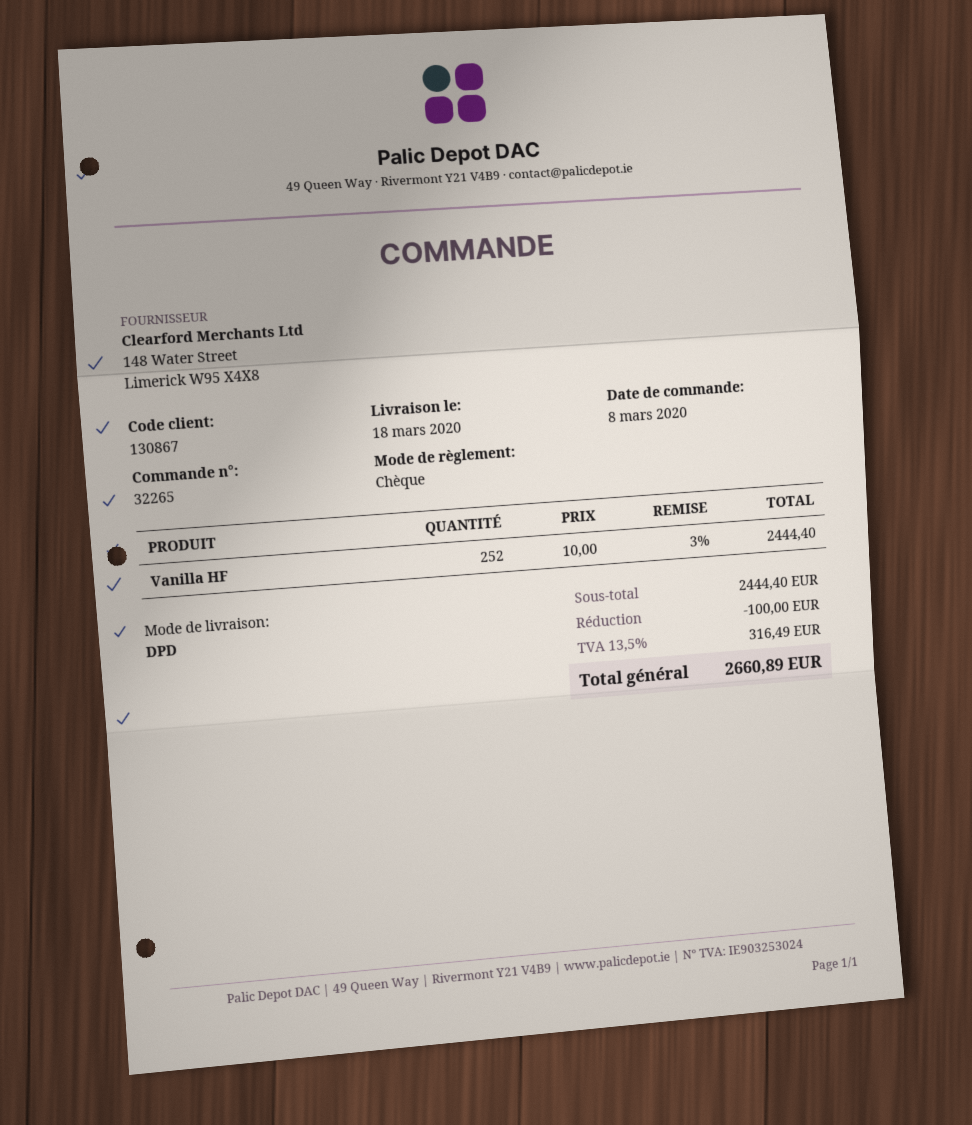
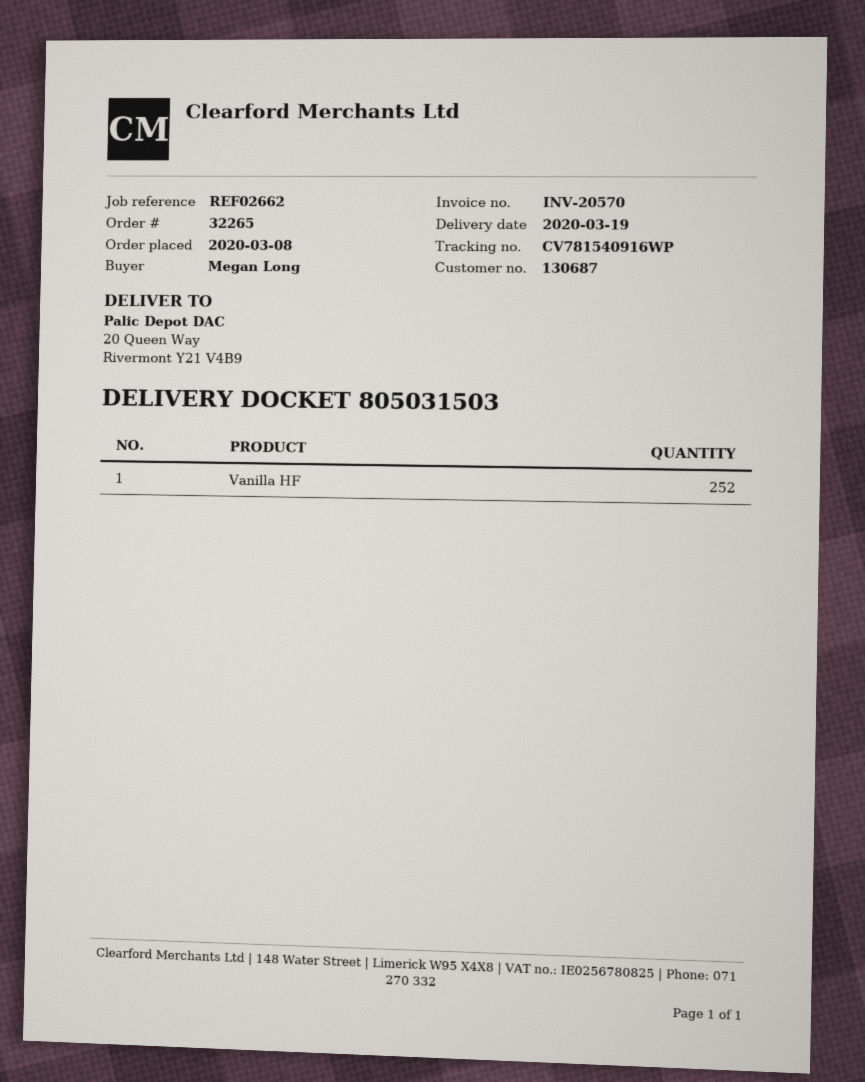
delivery date: 2020-03-18 -> 2020-03-19
customer number: 130867 -> 130687

